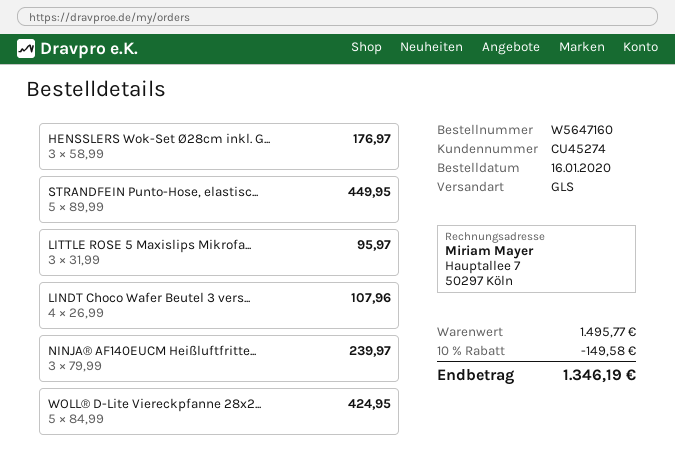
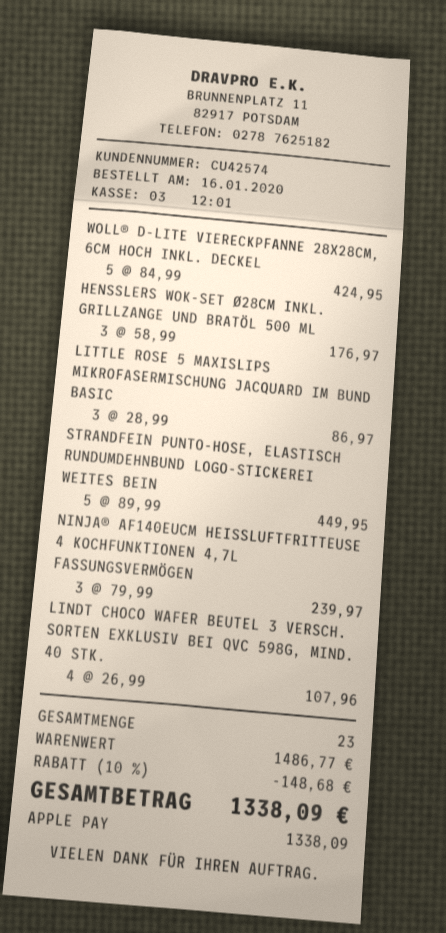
customer number: CU45274 -> CU42574
LITTLE ROSE 5 Maxislips Mikrofa...: 3 x 31.99 = 95.97 -> 3 x 28.99 = 86.97
subtotal: 1495.77 -> 1486.77
discount: 10% = 149.58 -> 10% = 148.68
total: 1346.19 -> 1338.09

